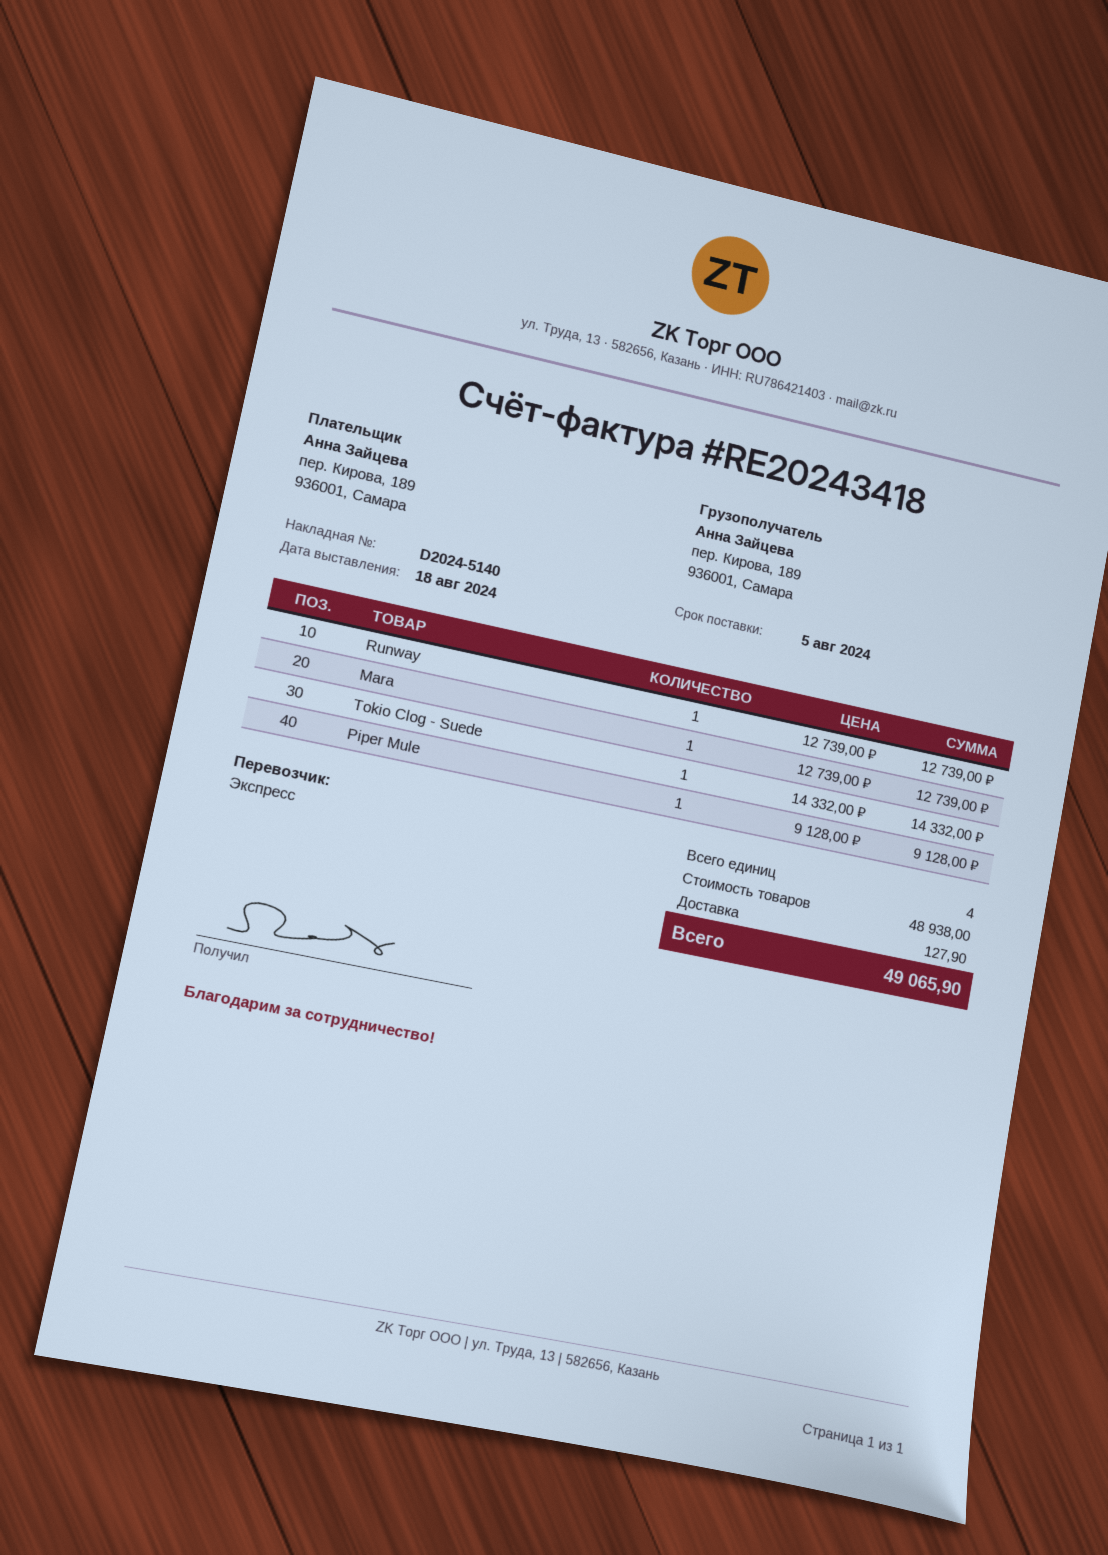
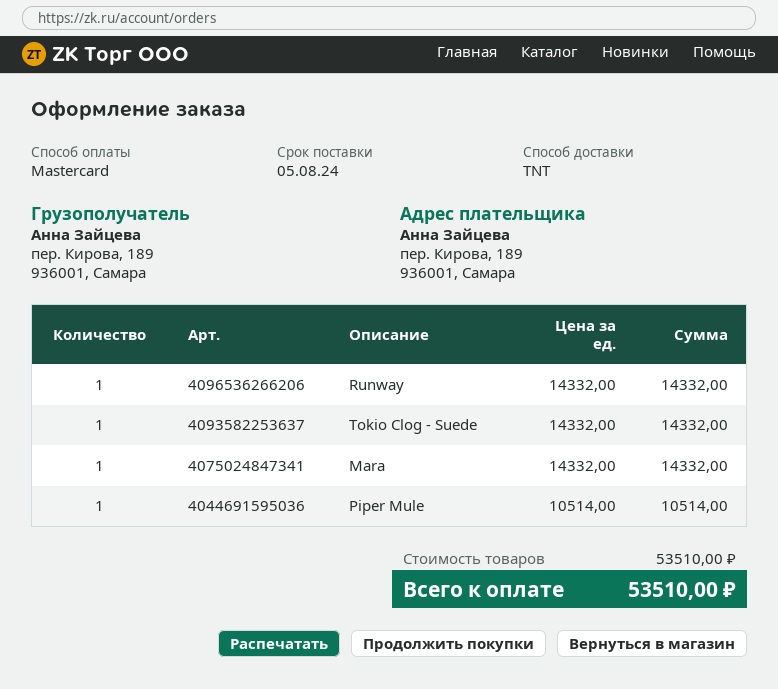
shipping method: express -> TNT
Runway: 1 x 12739.00 = 12739.00 -> 1 x 14332.00 = 14332.00
Mara: 1 x 12739.00 = 12739.00 -> 1 x 14332.00 = 14332.00
Piper Mule: 1 x 9128.00 = 9128.00 -> 1 x 10514.00 = 10514.00
subtotal: 48938.00 -> 53510.00
shipping: 127.90 -> none
total: 49065.90 -> 53510.00

